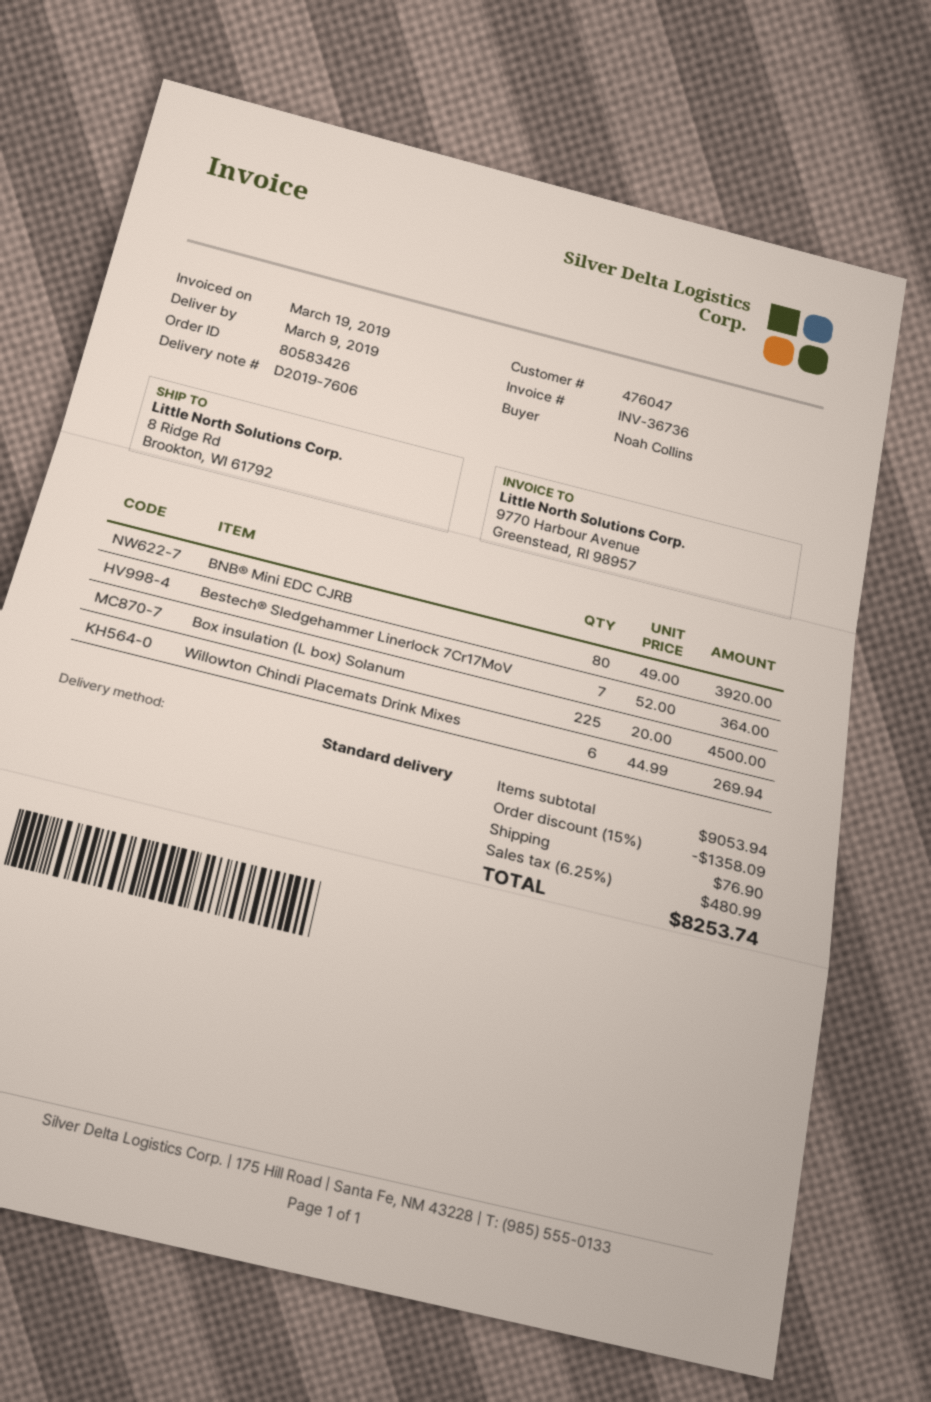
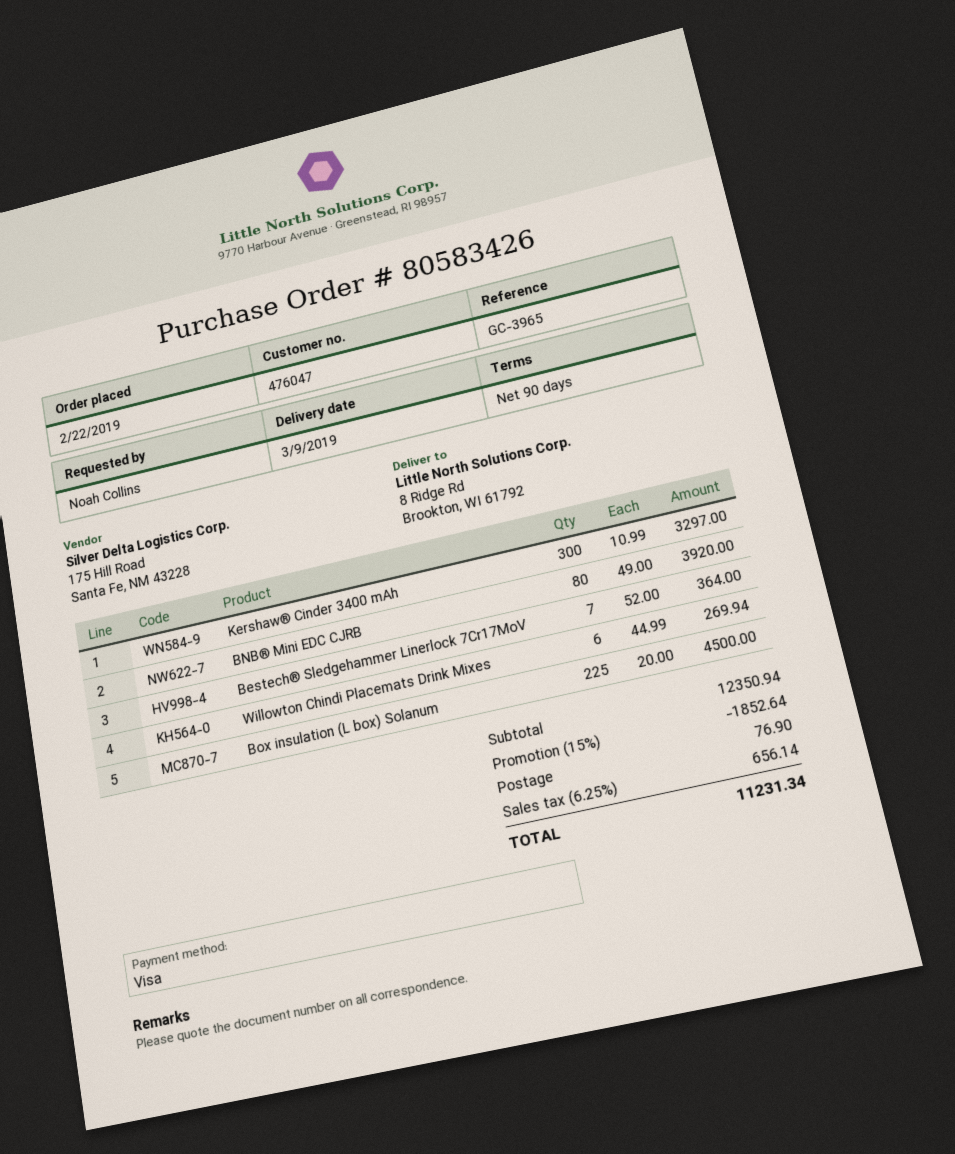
Kershaw® Cinder 3400 mAh: none -> 300 x 10.99 = 3297.00
subtotal: 9053.94 -> 12350.94
discount: 15% = 1358.09 -> 15% = 1852.64
tax: 6.25% = 480.99 -> 6.25% = 656.14
total: 8253.74 -> 11231.34

